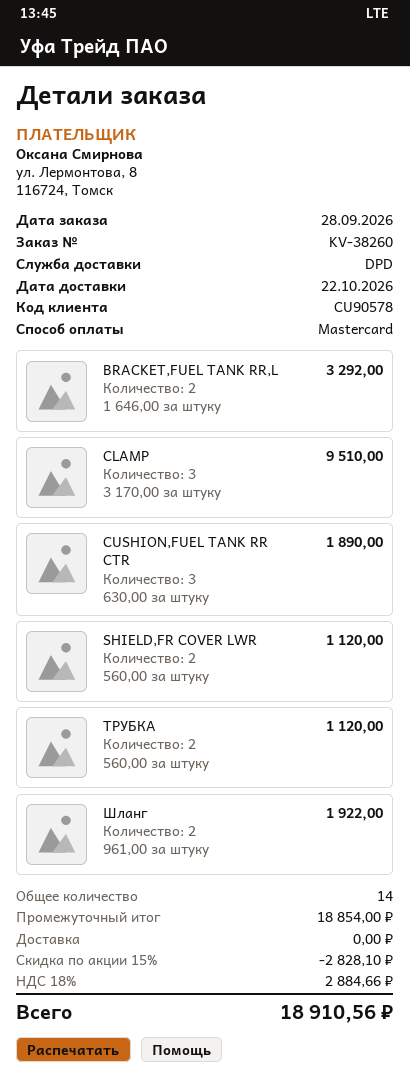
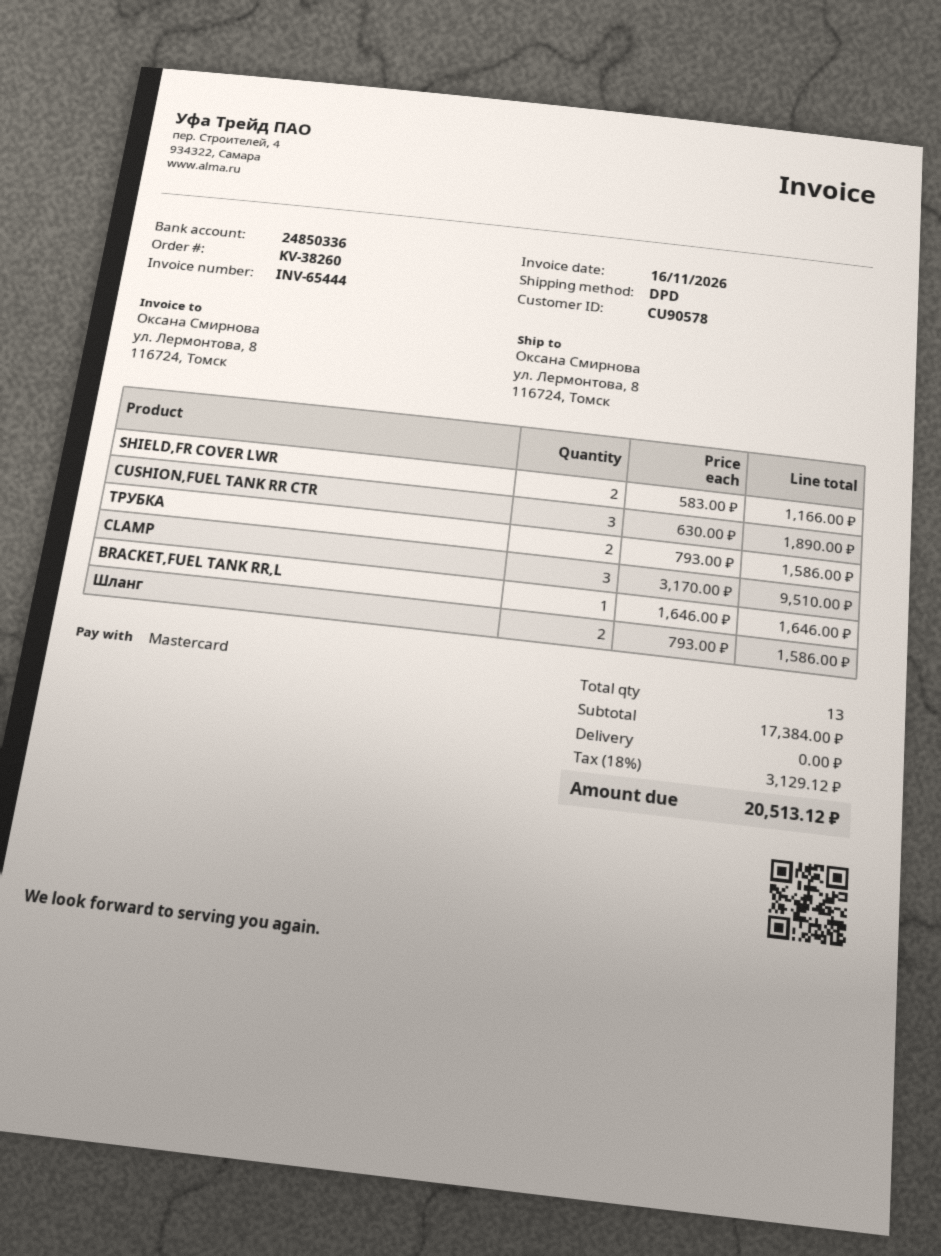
BRACKET,FUEL TANK RR,L: 2 x 1646.00 = 3292.00 -> 1 x 1646.00 = 1646.00
SHIELD,FR COVER LWR: 2 x 560.00 = 1120.00 -> 2 x 583.00 = 1166.00
ТРУБКА: 2 x 560.00 = 1120.00 -> 2 x 793.00 = 1586.00
Шланг: 2 x 961.00 = 1922.00 -> 2 x 793.00 = 1586.00
total quantity: 14 -> 13
subtotal: 18854.00 -> 17384.00
discount: 15% = 2828.10 -> none
tax: 18% = 2884.66 -> 18% = 3129.12
total: 18910.56 -> 20513.12

